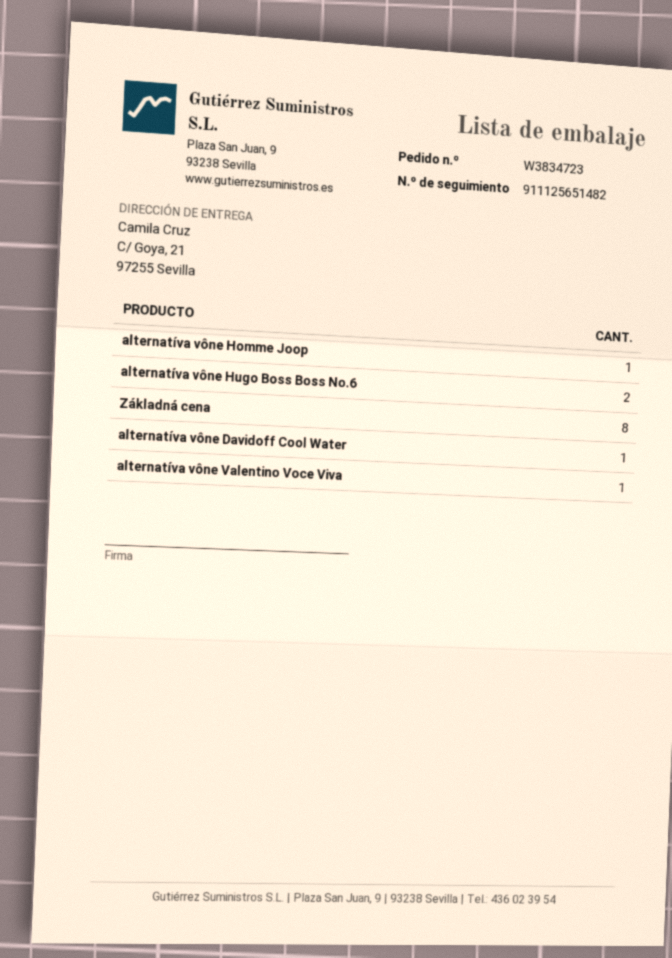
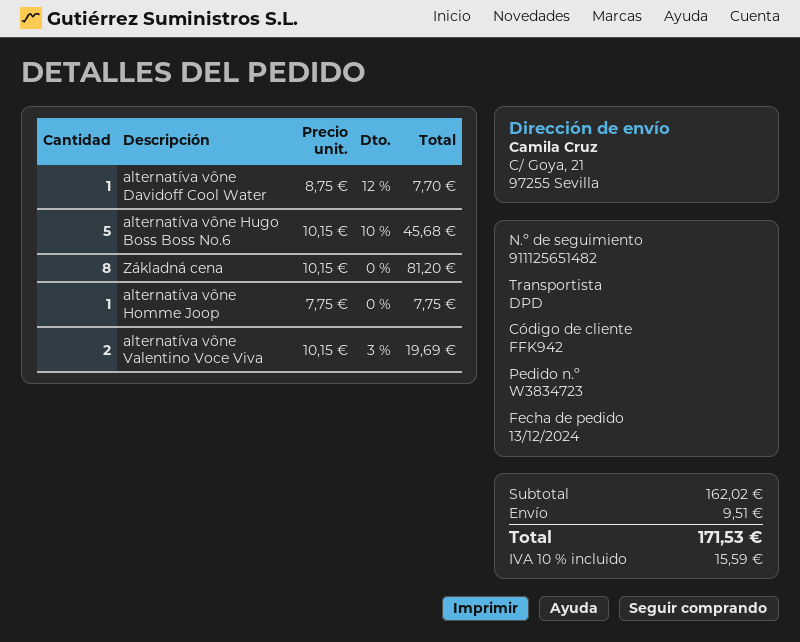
alternatíva vône Hugo Boss Boss No.6: 2 -> 5
alternatíva vône Valentino Voce Viva: 1 -> 2

